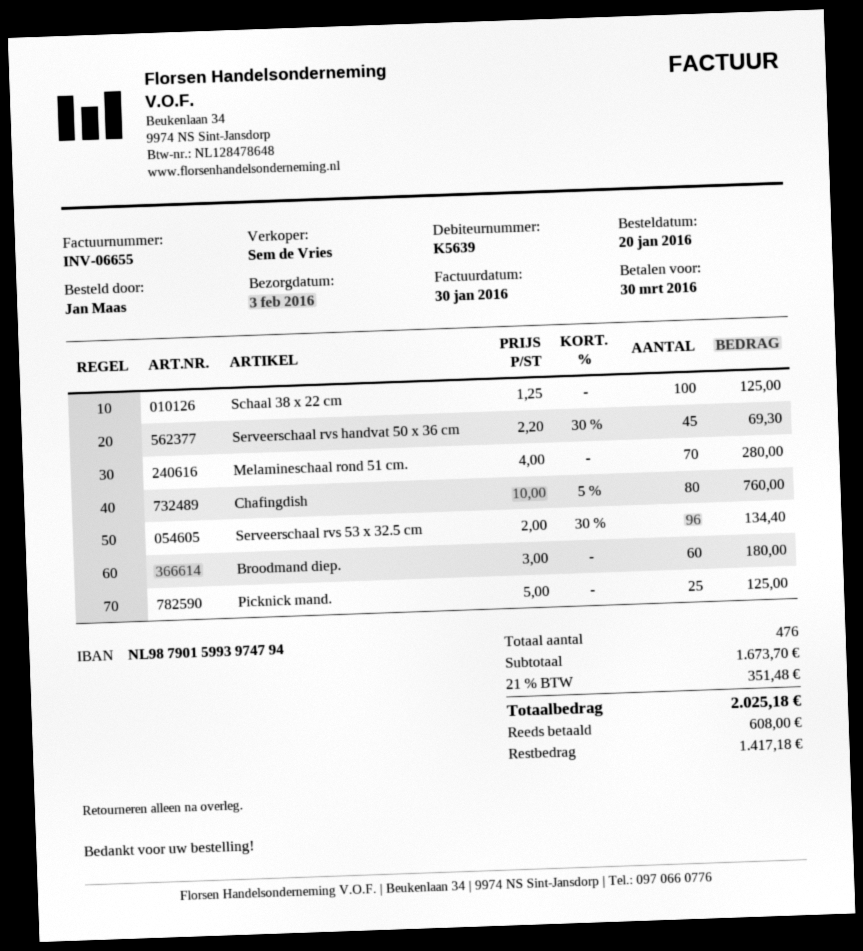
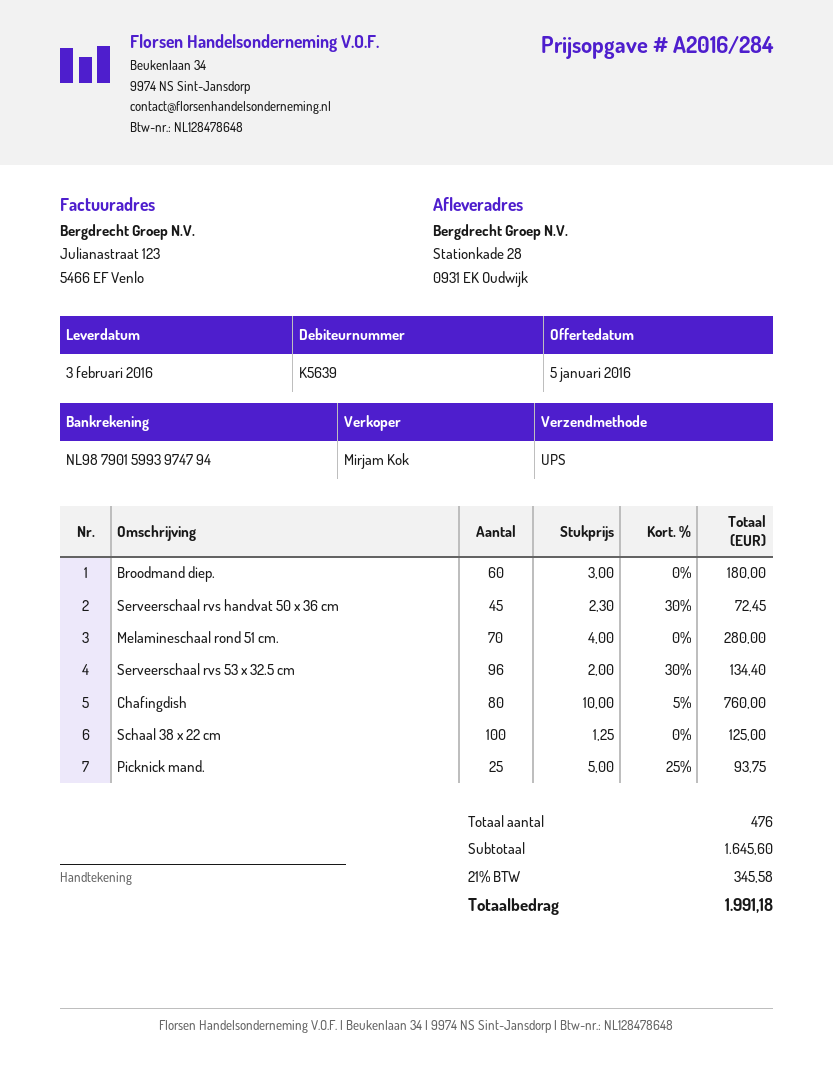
sales rep: Sem de Vries -> Mirjam Kok
Serveerschaal rvs handvat 50 x 36 cm: 45 x 2.20 - 30% = 69.30 -> 45 x 2.30 - 30% = 72.45
Picknick mand.: 25 x 5.00 = 125.00 -> 25 x 5.00 - 25% = 93.75
subtotal: 1673.70 -> 1645.60
tax: 21% = 351.48 -> 21% = 345.58
total: 2025.18 -> 1991.18

